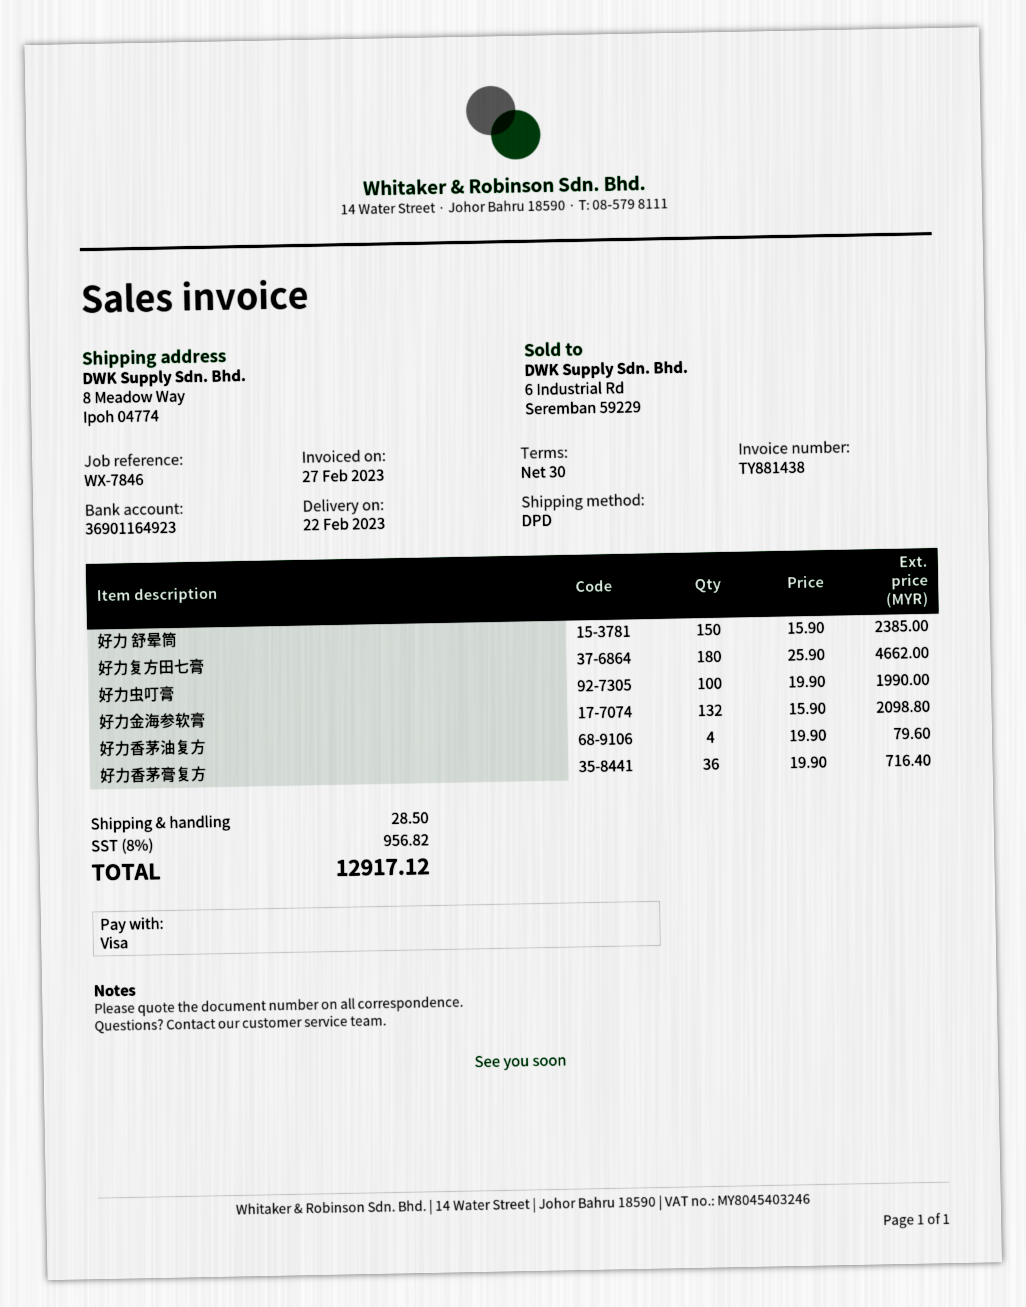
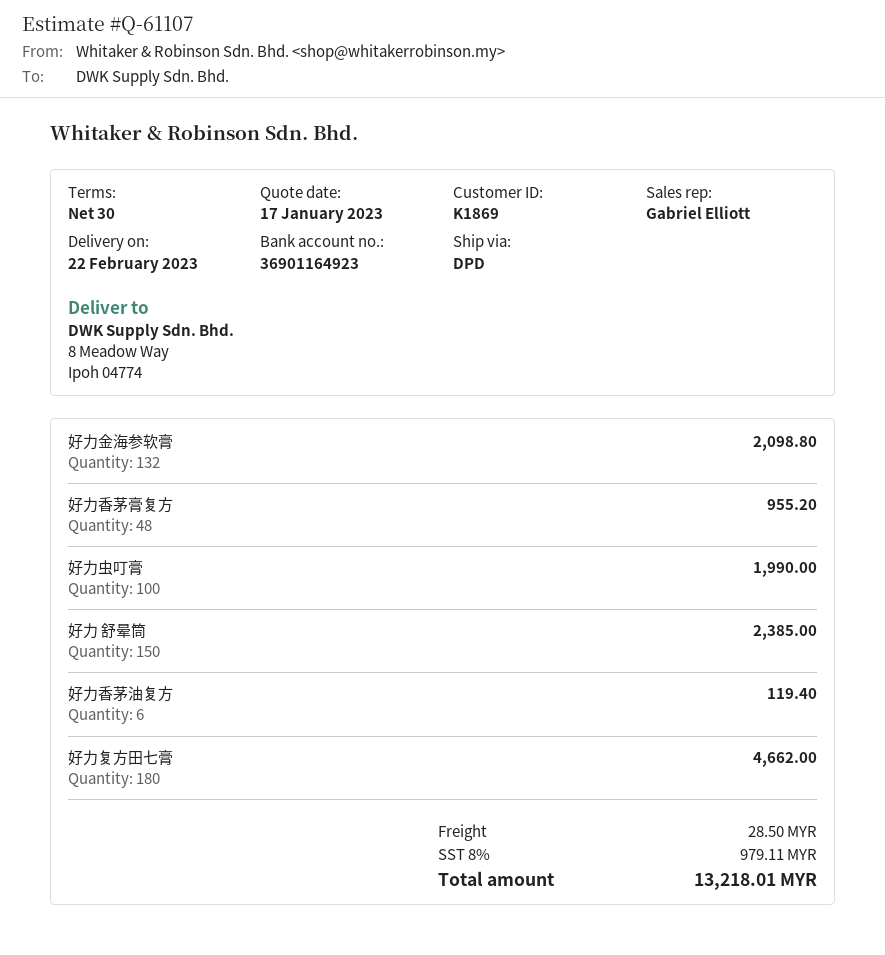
好力香茅油复方: 4 for 79.60 -> 6 for 119.40
好力香茅膏复方: 36 for 716.40 -> 48 for 955.20
tax: 8% = 956.82 -> 8% = 979.11
total: 12917.12 -> 13218.01

